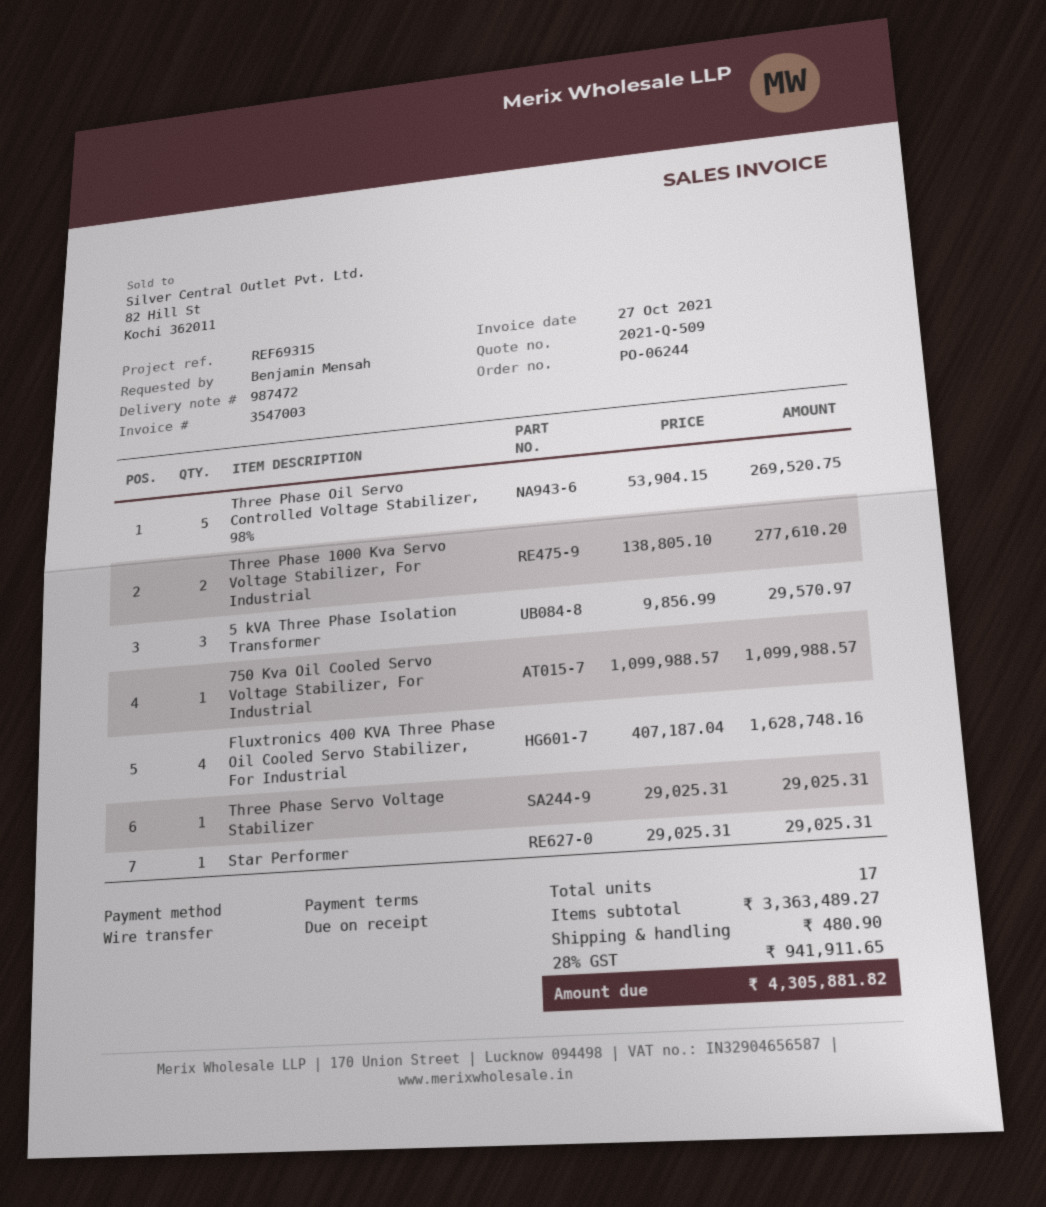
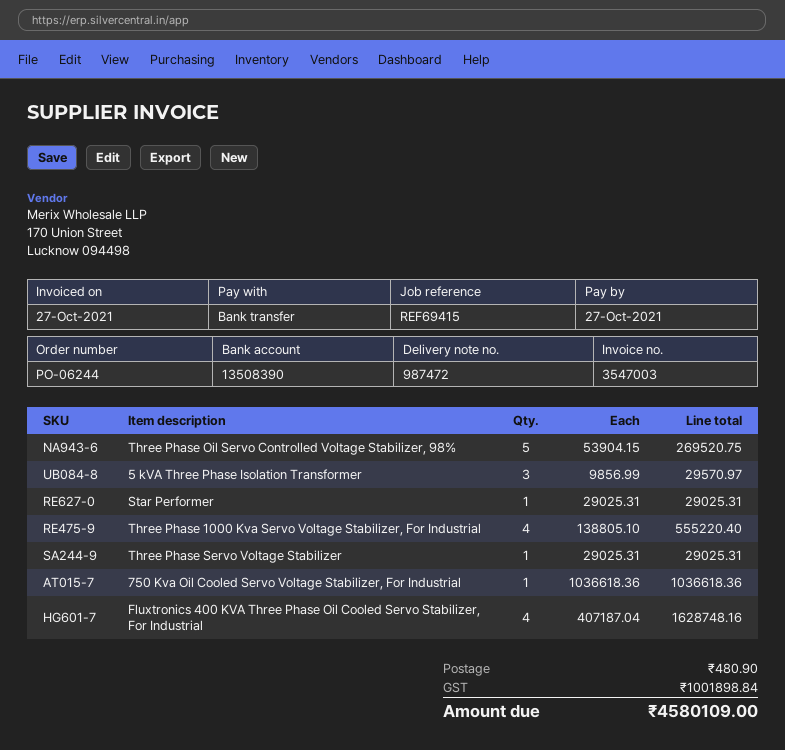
reference: REF69315 -> REF69415
Three Phase 1000 Kva Servo Voltage Stabilizer, For Industrial: 2 x 138805.10 = 277610.20 -> 4 x 138805.10 = 555220.40
750 Kva Oil Cooled Servo Voltage Stabilizer, For Industrial: 1 x 1099988.57 = 1099988.57 -> 1 x 1036618.36 = 1036618.36
tax: 941911.65 -> 1001898.84
total: 4305881.82 -> 4580109.00

